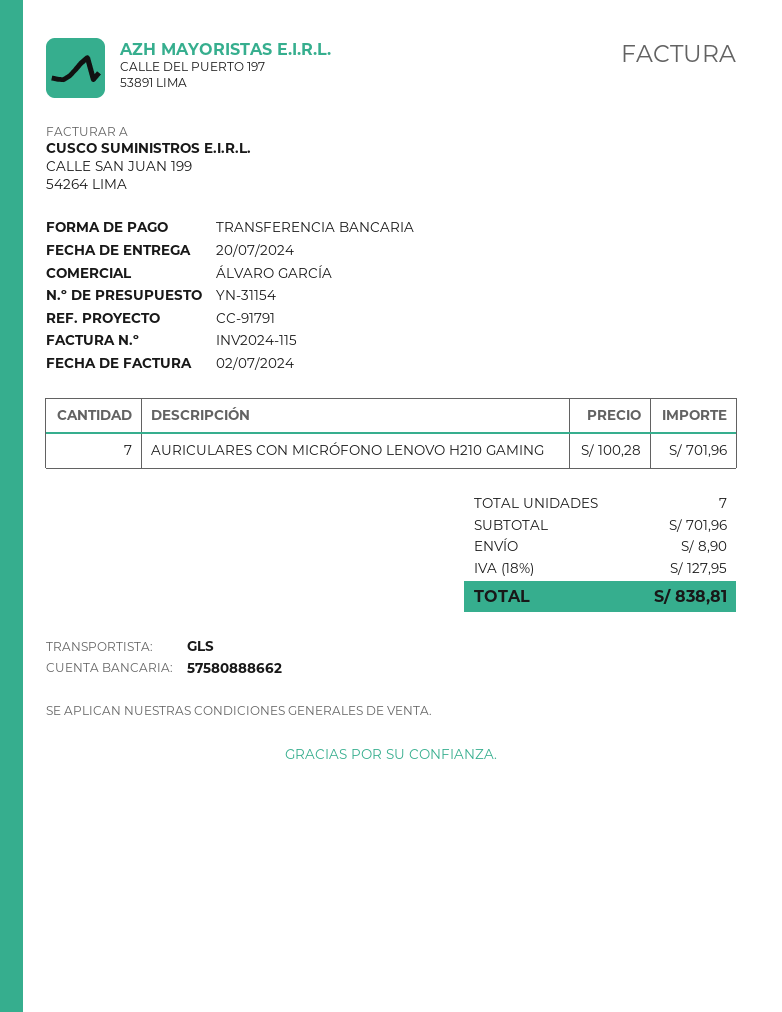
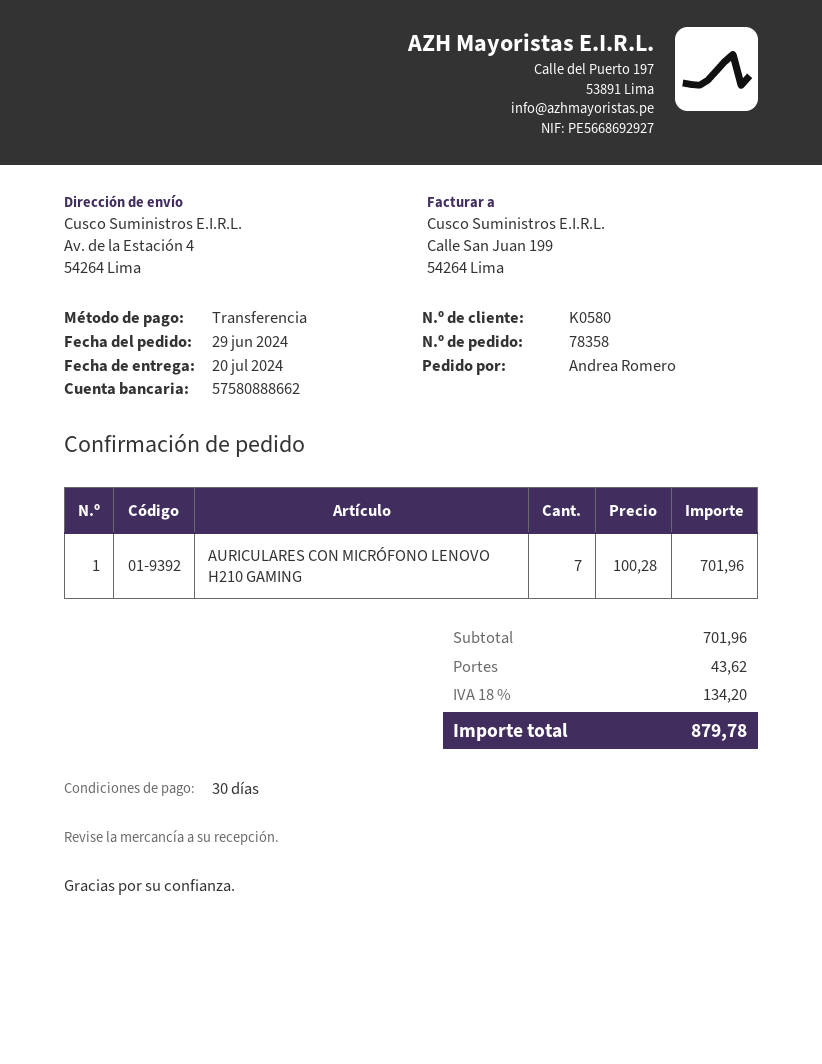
shipping: 8.90 -> 43.62
tax: 18% = 127.95 -> 18% = 134.20
total: 838.81 -> 879.78

